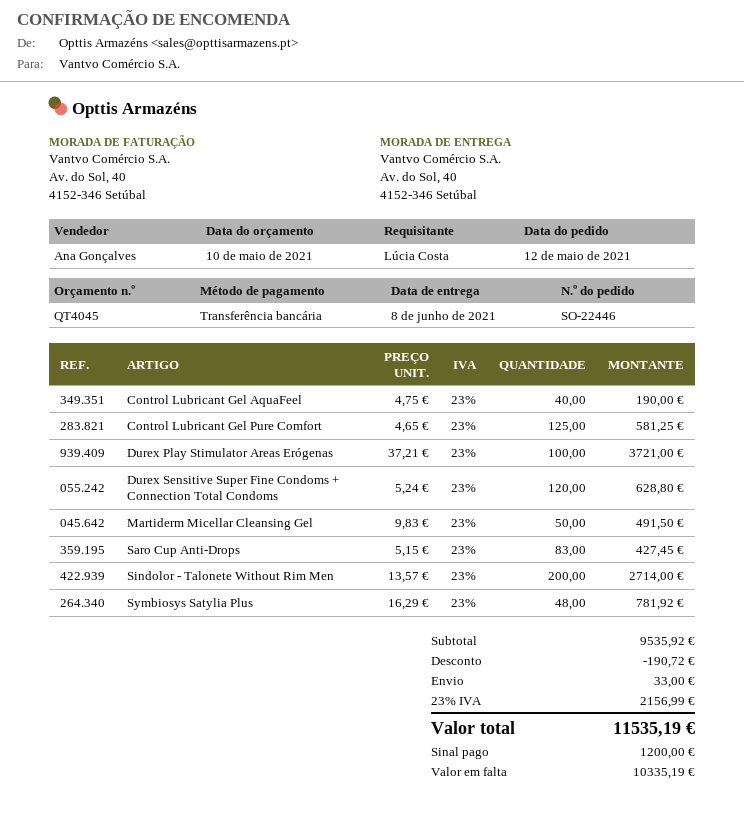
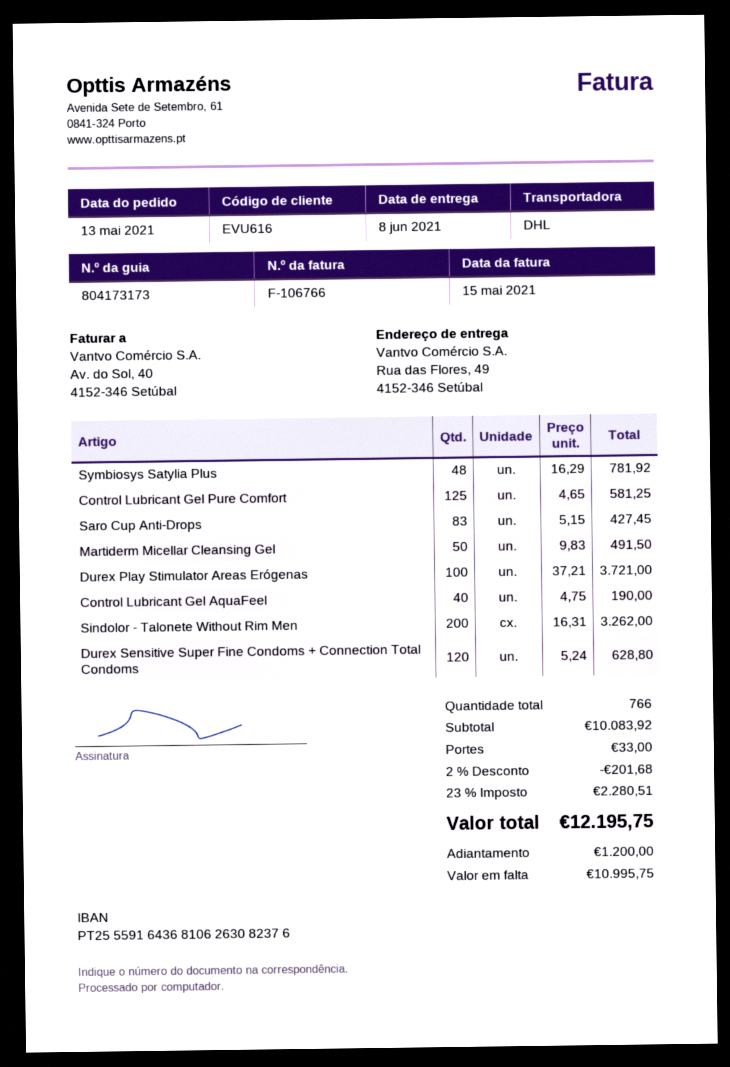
order date: 2021-05-12 -> 2021-05-13
ship to: Av. do Sol, 40, 4152-346 Setúbal -> Rua das Flores, 49, 4152-346 Setúbal
Sindolor - Talonete Without Rim Men: 200 x 13.57 = 2714.00 -> 200 x 16.31 = 3262.00
subtotal: 9535.92 -> 10083.92
discount: 190.72 -> 201.68
tax: 23% = 2156.99 -> 23% = 2280.51
total: 11535.19 -> 12195.75
balance: 10335.19 -> 10995.75

